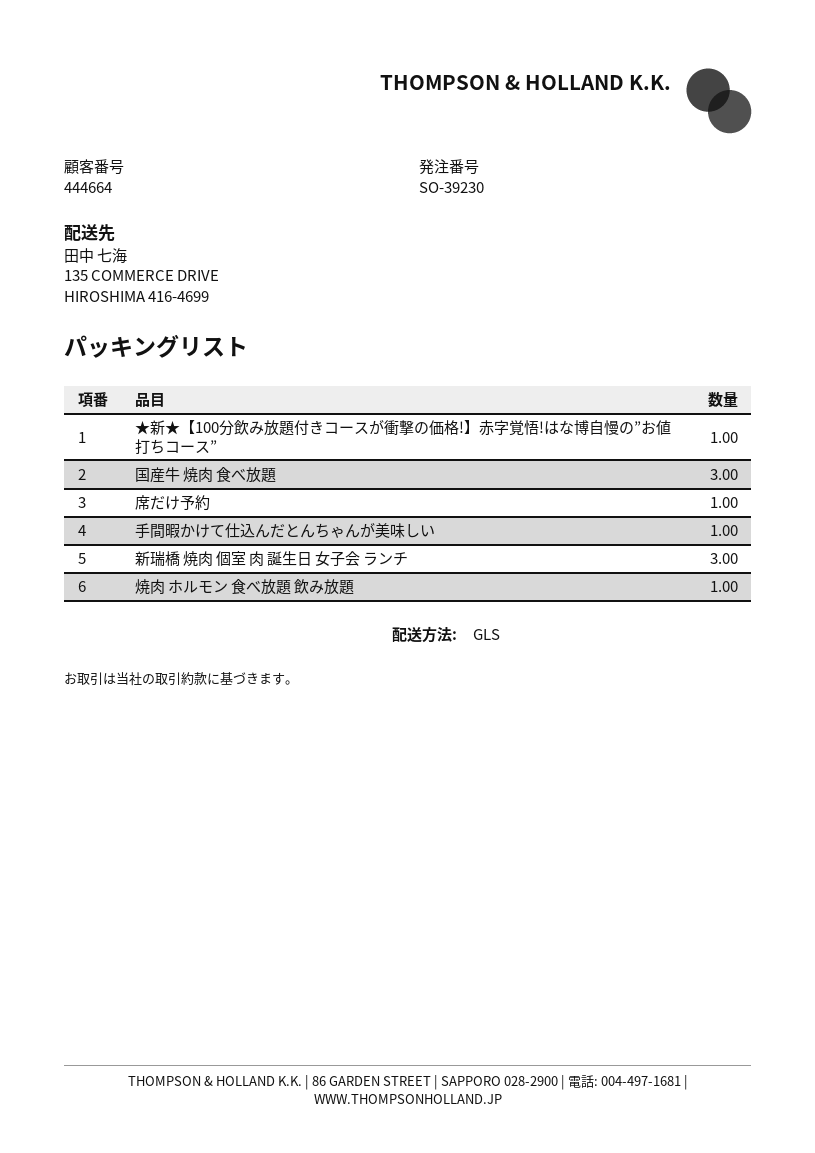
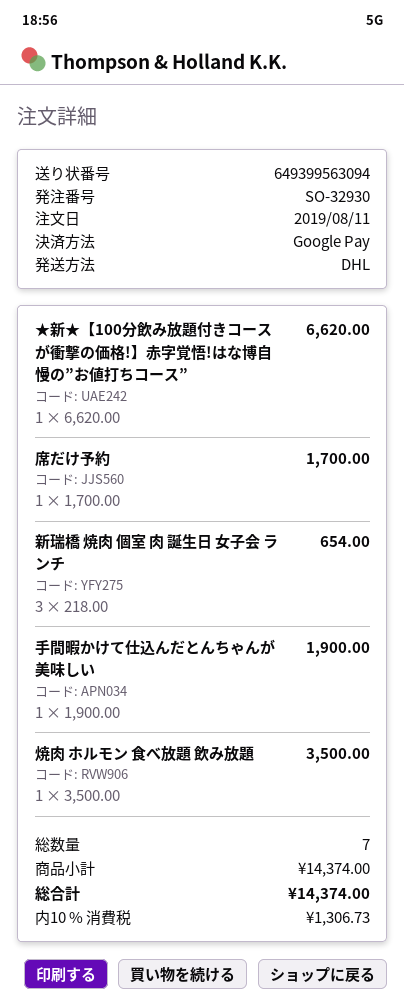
order number: SO-39230 -> SO-32930
shipping method: GLS -> DHL
国産牛 焼肉 食べ放題: 3 -> none

